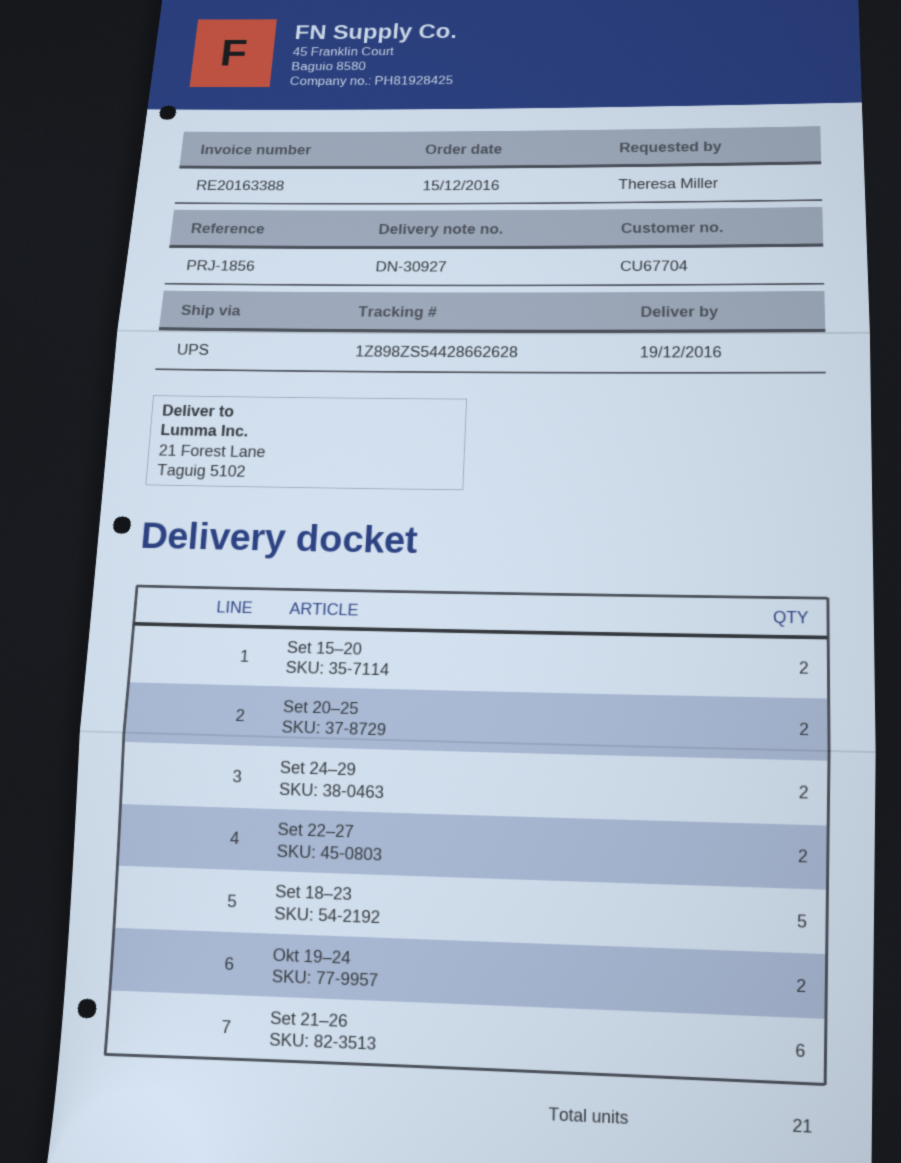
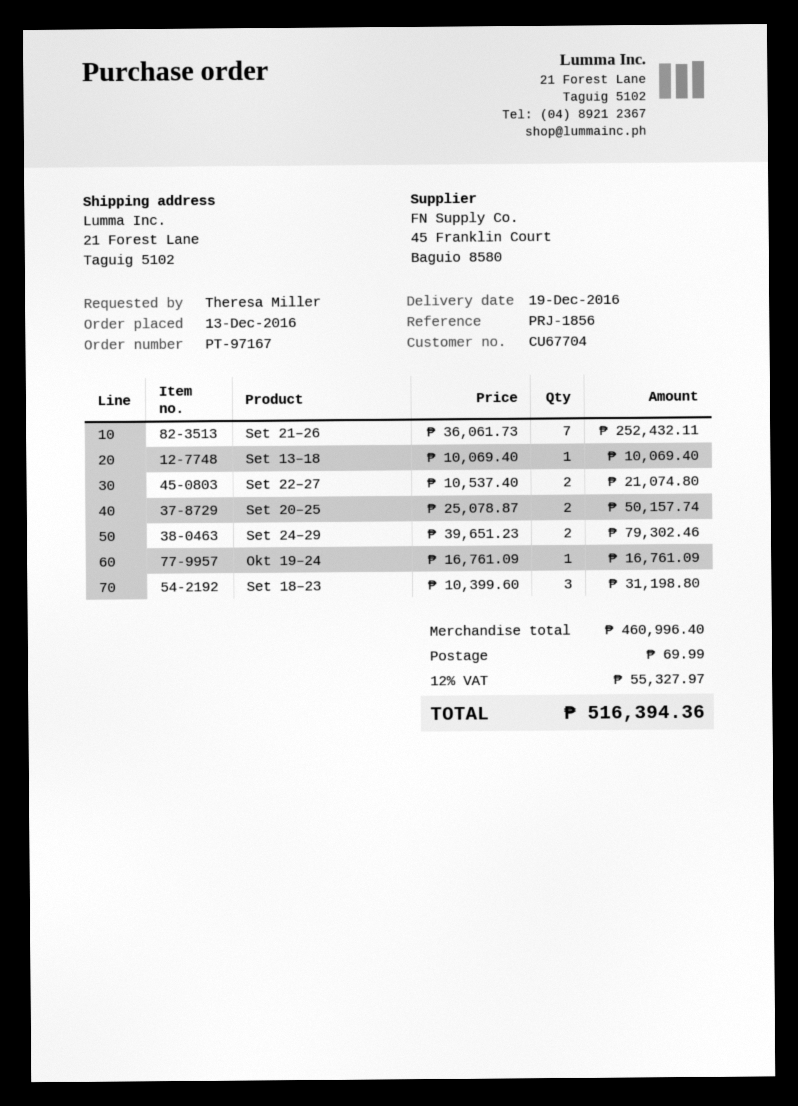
order date: 2016-12-15 -> 2016-12-13
Set 15–20: 2 -> none
Set 18–23: 5 -> 3
Okt 19–24: 2 -> 1
Set 21–26: 6 -> 7
Set 13–18: none -> 1

